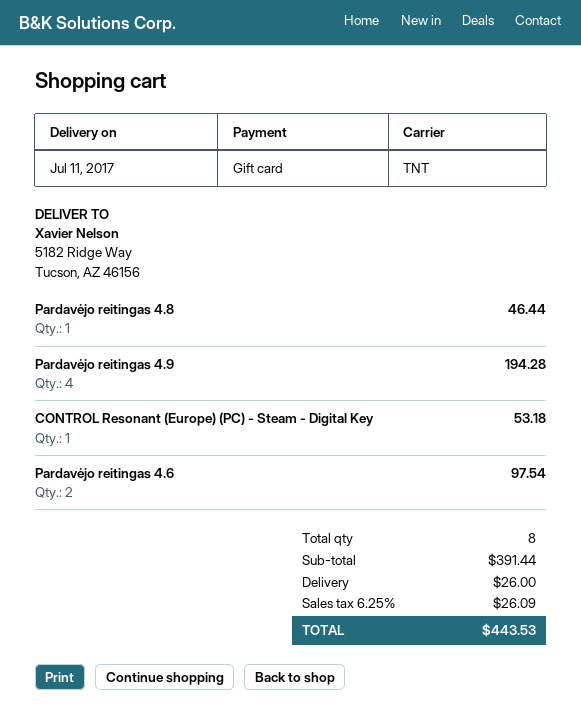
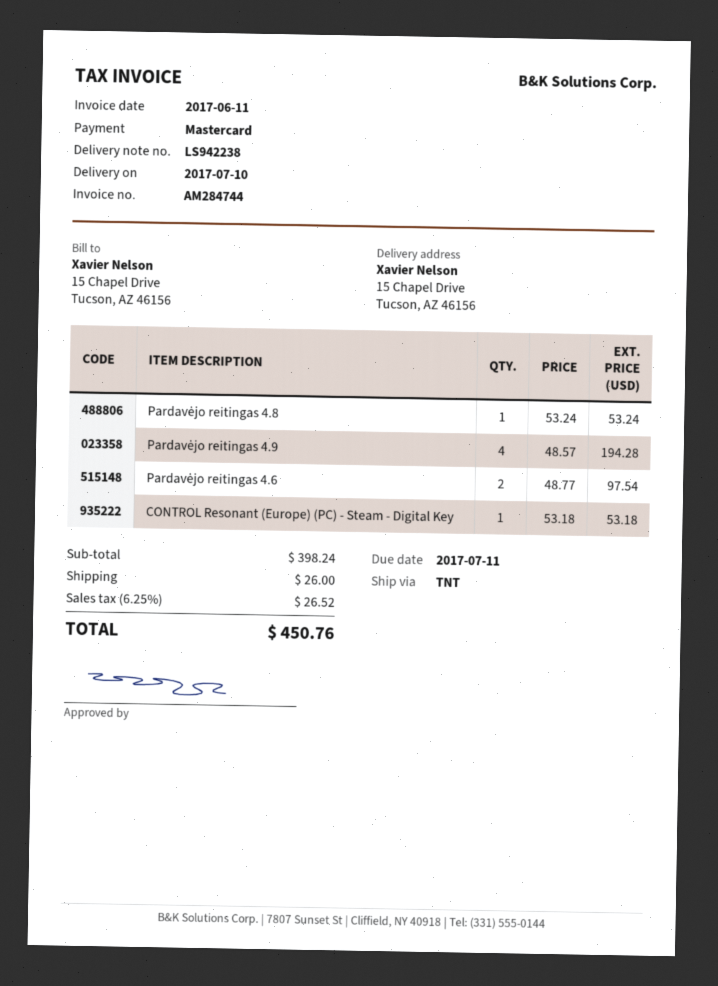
delivery date: 2017-07-11 -> 2017-07-10
payment method: gift card -> Mastercard
ship to: 5182 Ridge Way, Tucson, AZ 46156 -> 15 Chapel Drive, Tucson, AZ 46156
Pardavėjo reitingas 4.8: 1 for 46.44 -> 1 for 53.24
subtotal: 391.44 -> 398.24
tax: 6.25% = 26.09 -> 6.25% = 26.52
total: 443.53 -> 450.76

